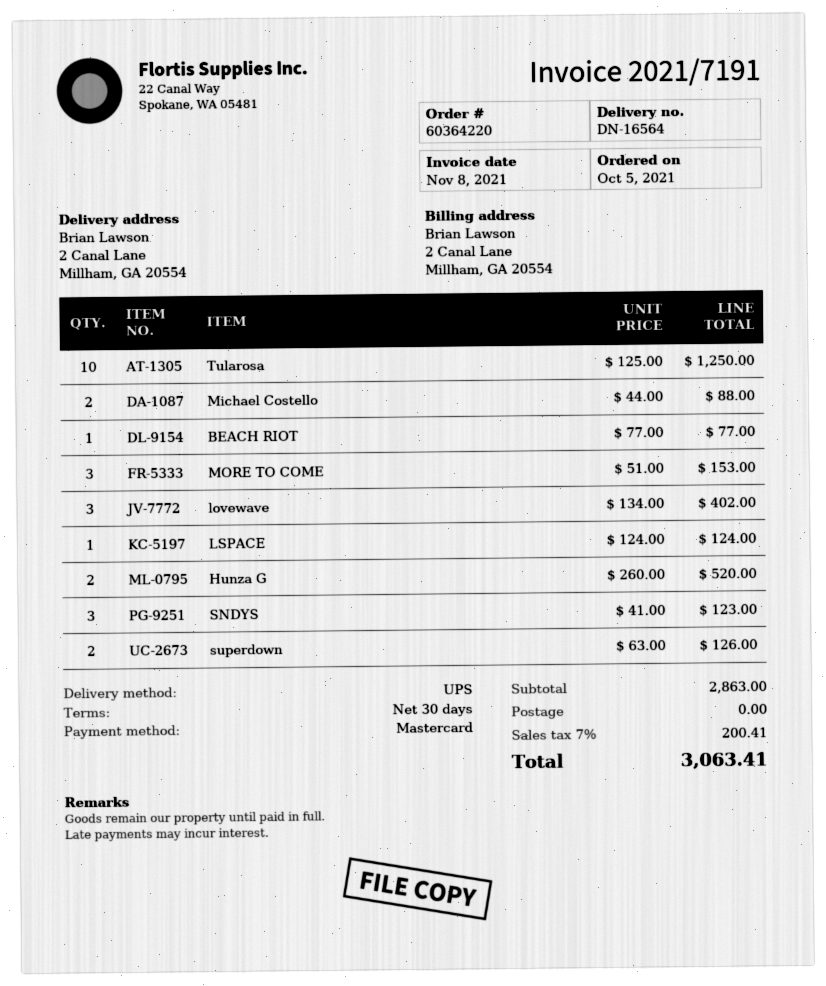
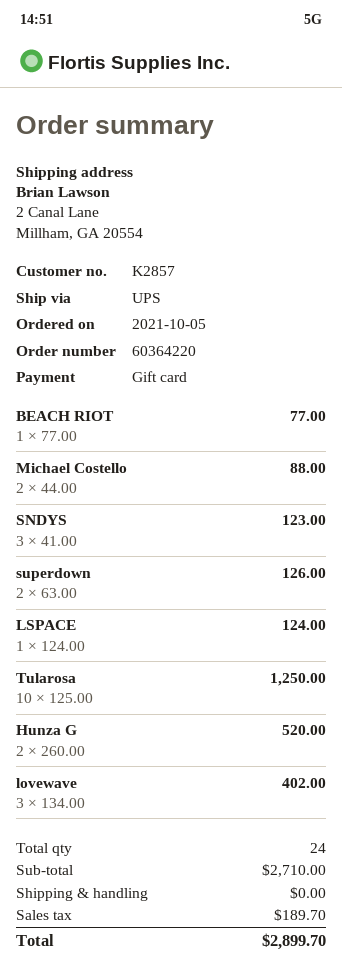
payment method: Mastercard -> gift card
MORE TO COME: 3 x 51.00 = 153.00 -> none
subtotal: 2863.00 -> 2710.00
tax: 200.41 -> 189.70
total: 3063.41 -> 2899.70

